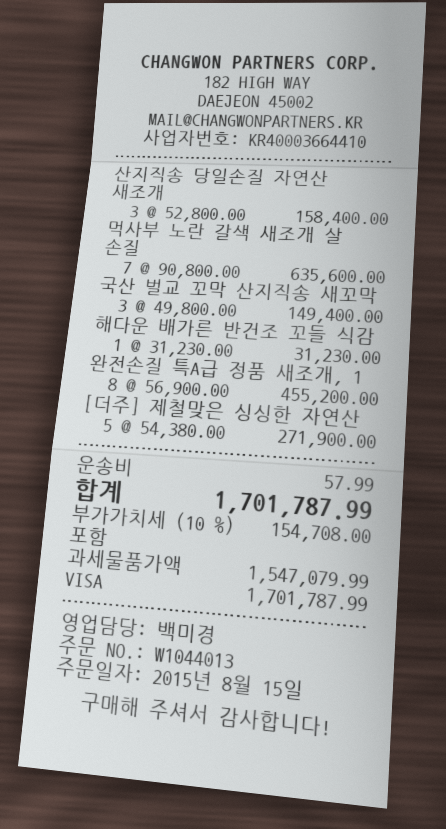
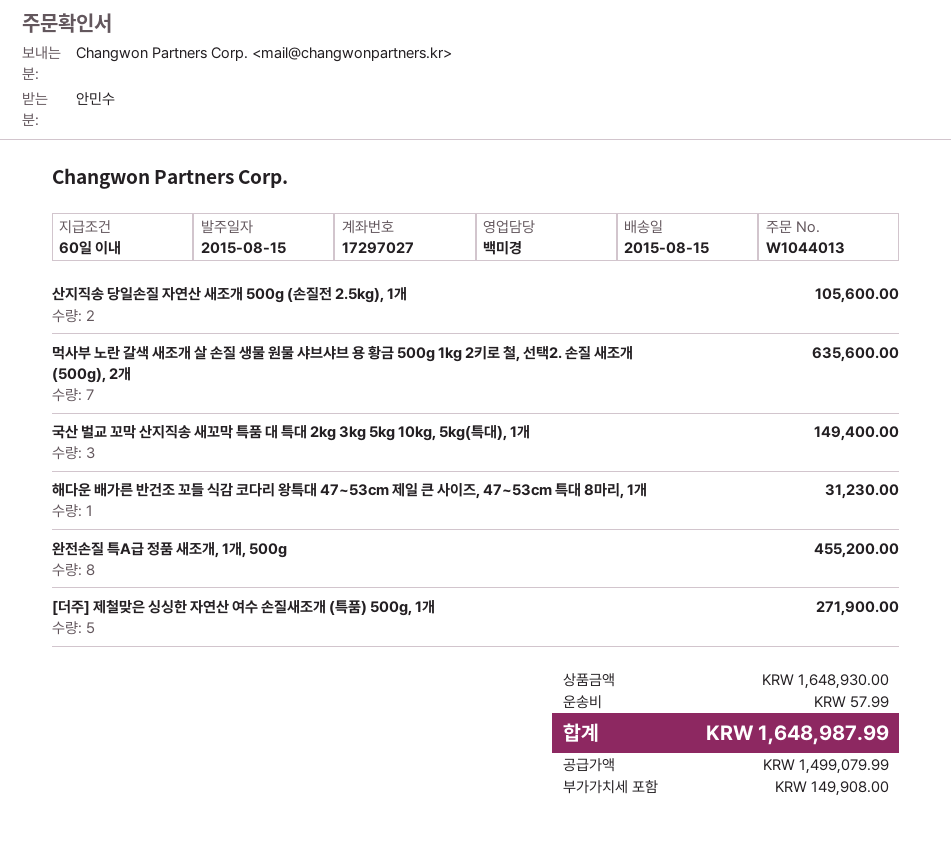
산지직송 당일손질 자연산 새조개: 3 for 158400.00 -> 2 for 105600.00
net: 1547079.99 -> 1499079.99
tax: 154708.00 -> 149908.00
total: 1701787.99 -> 1648987.99

